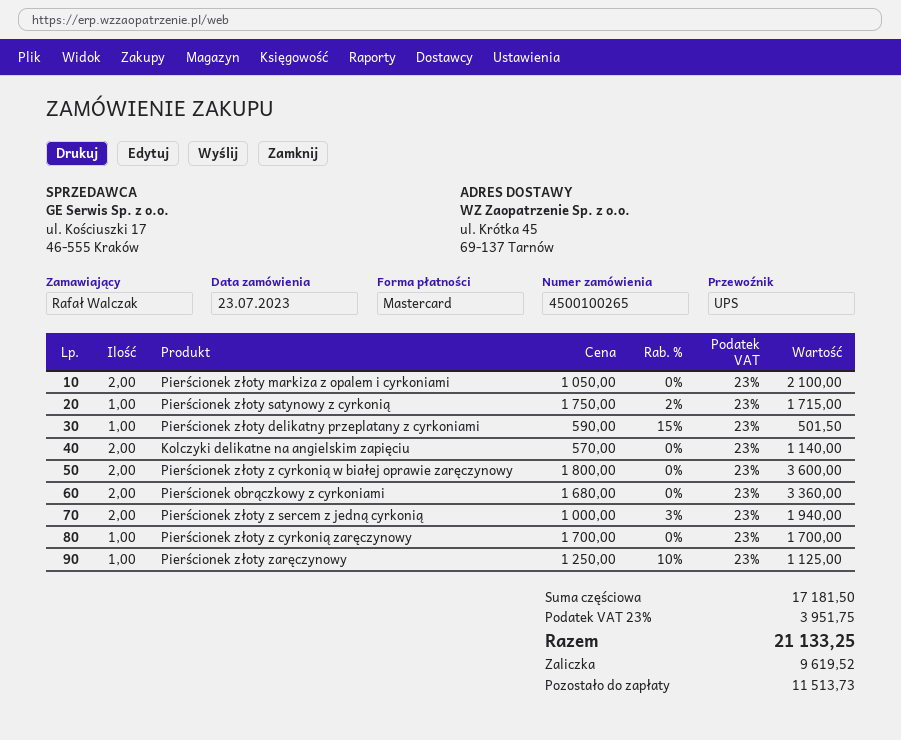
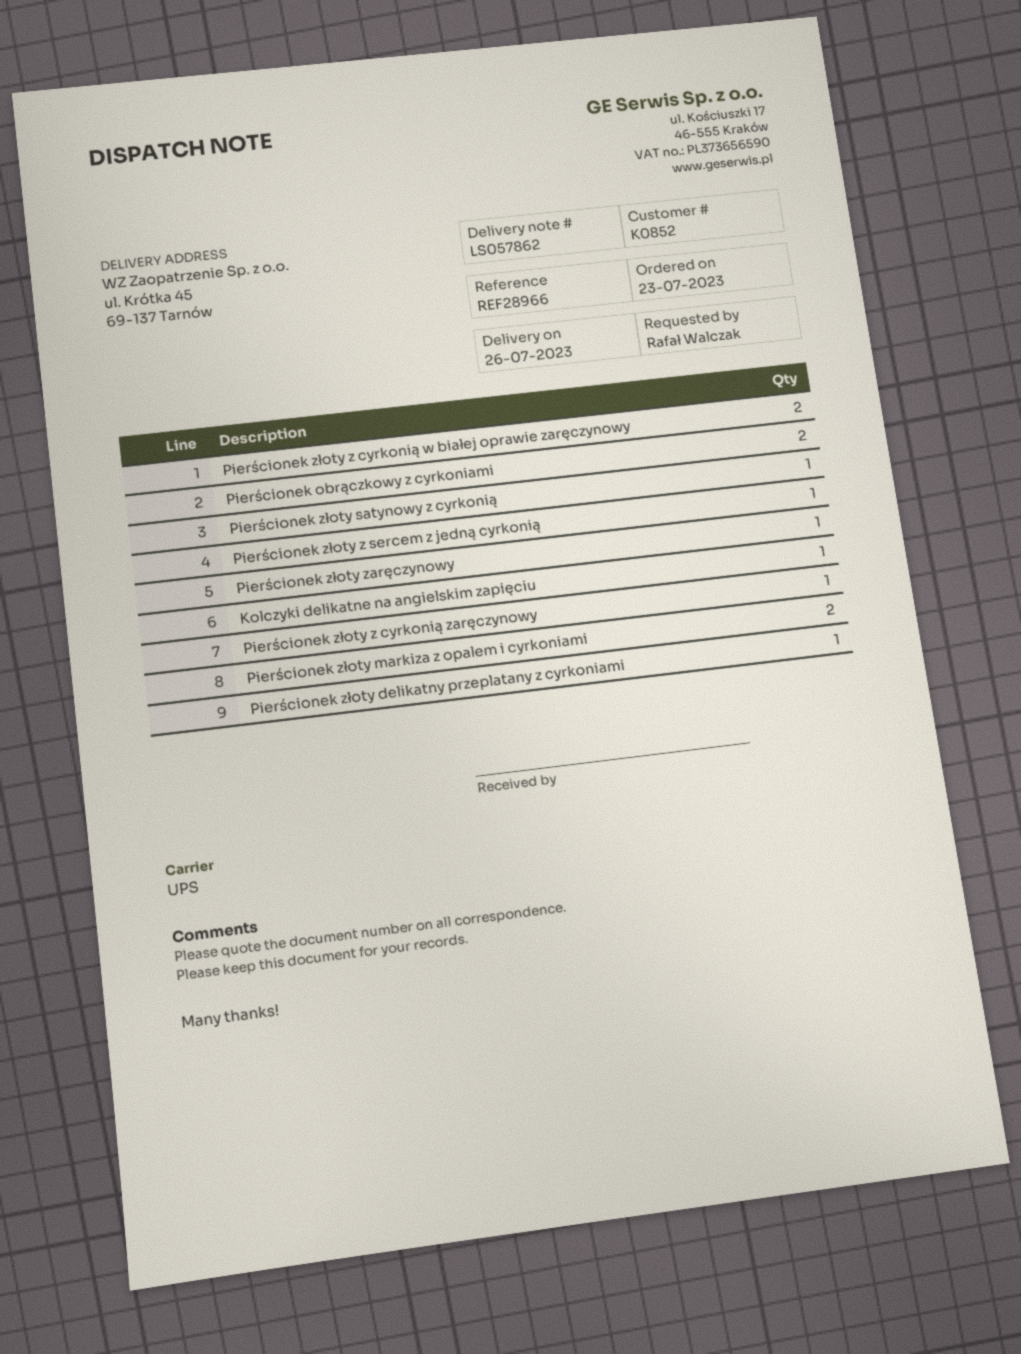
Kolczyki delikatne na angielskim zapięciu: 2 -> 1
Pierścionek złoty z sercem z jedną cyrkonią: 2 -> 1

